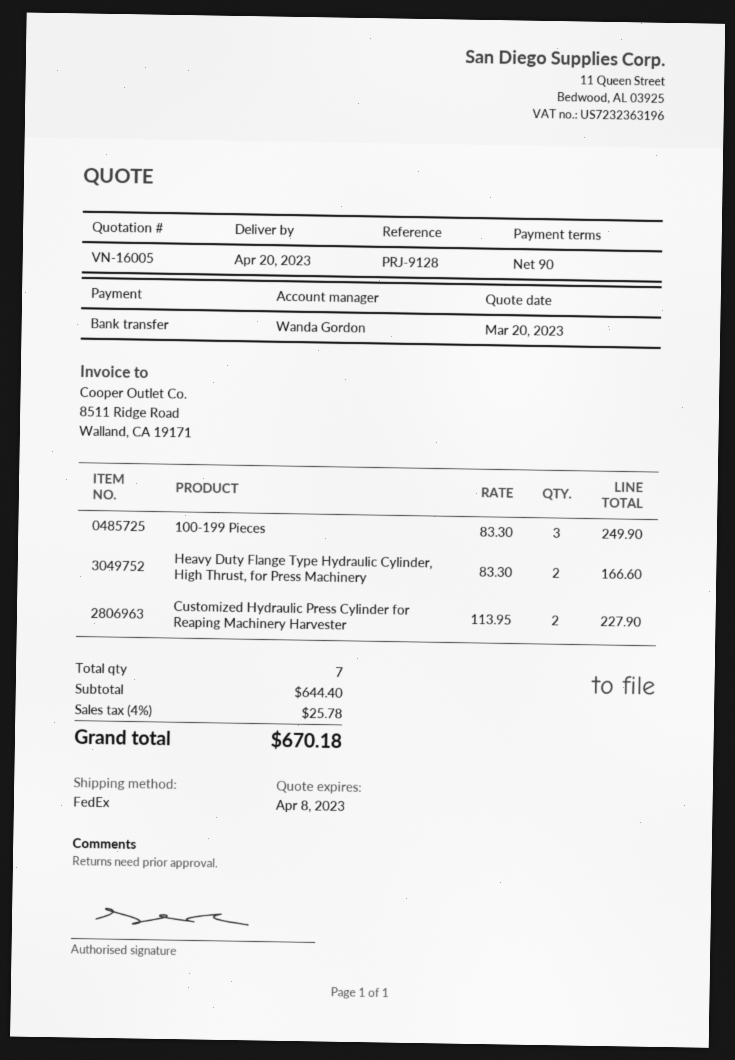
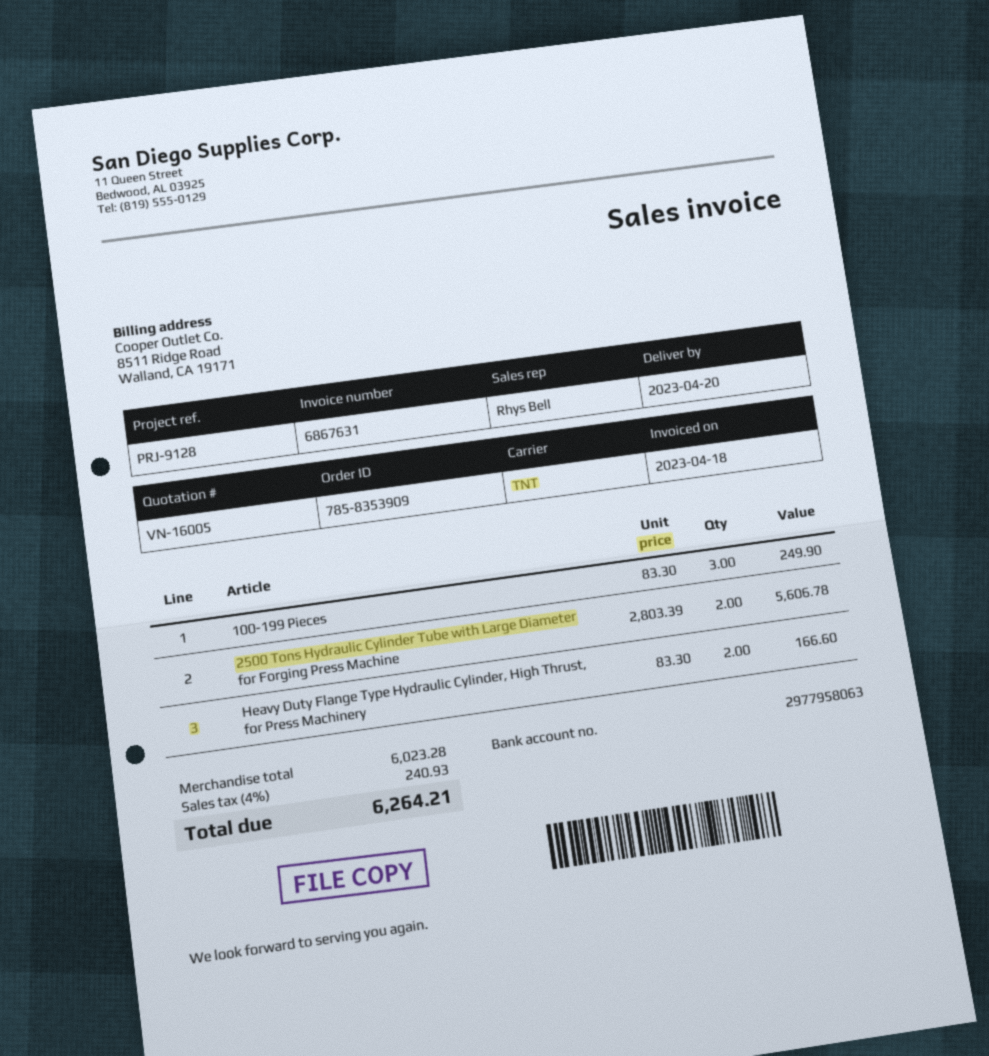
sales rep: Wanda Gordon -> Rhys Bell
shipping method: FedEx -> TNT
Customized Hydraulic Press Cylinder for Reaping Machinery Harvester: 2 x 113.95 = 227.90 -> none
2500 Tons Hydraulic Cylinder Tube with Large Diameter for Forging Press Machine: none -> 2 x 2803.39 = 5606.78
subtotal: 644.40 -> 6023.28
tax: 4% = 25.78 -> 4% = 240.93
total: 670.18 -> 6264.21

